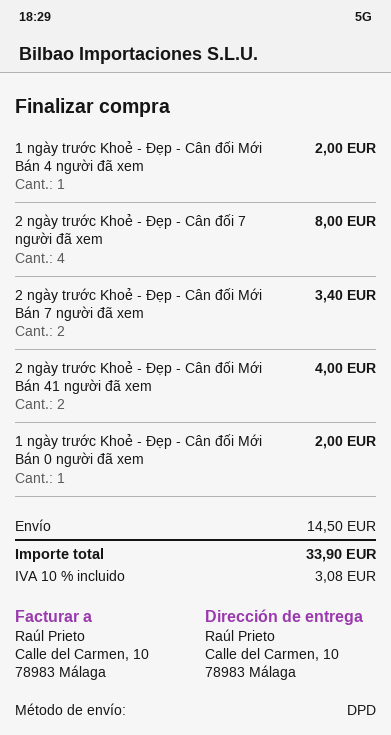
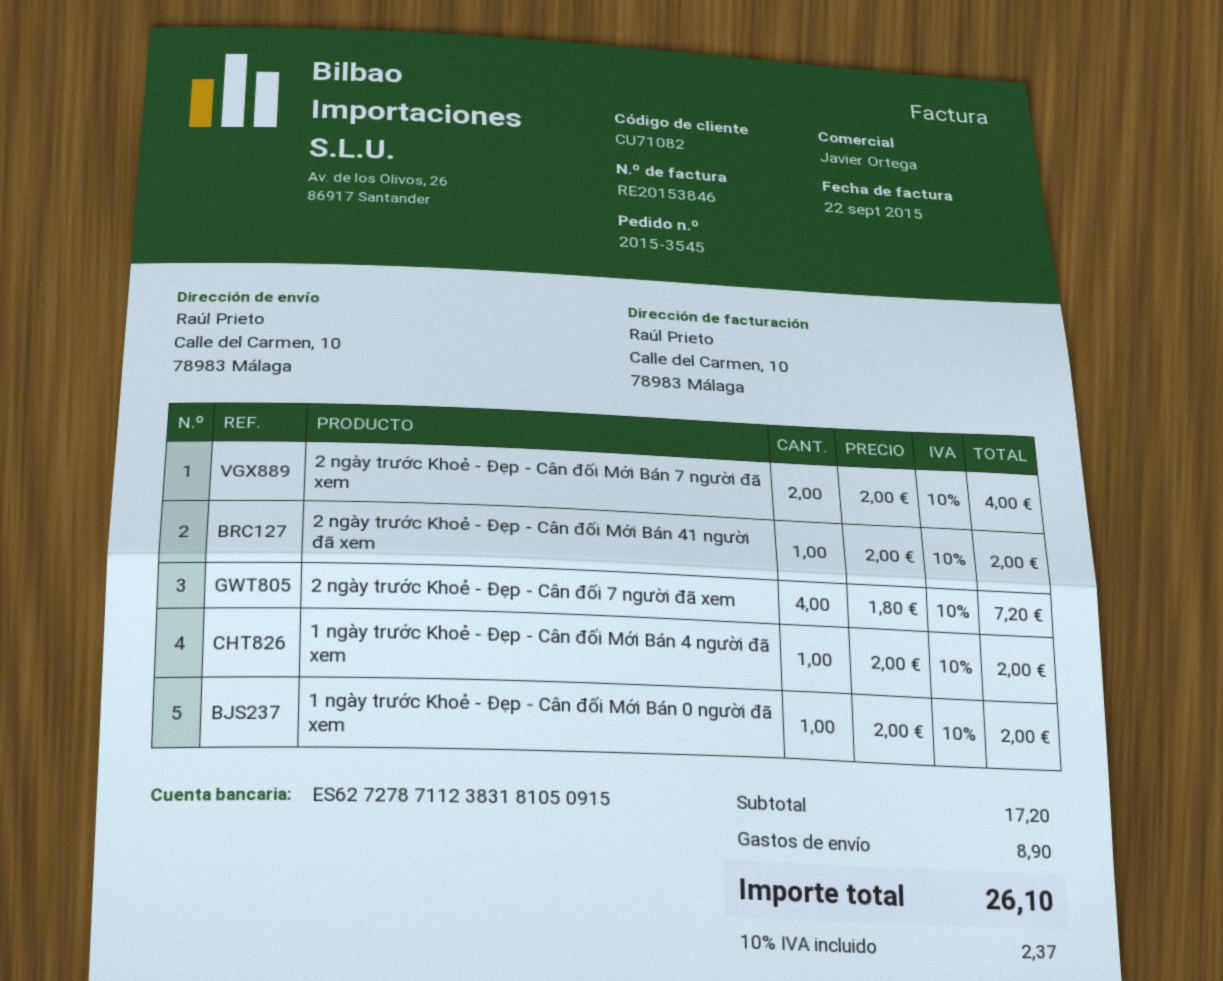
2 ngày trước Khoẻ - Đẹp - Cân đối 7 người đã xem: 4 for 8.00 -> 4 for 7.20
2 ngày trước Khoẻ - Đẹp - Cân đối Mới Bán 7 người đã xem: 2 for 3.40 -> 2 for 4.00
2 ngày trước Khoẻ - Đẹp - Cân đối Mới Bán 41 người đã xem: 2 for 4.00 -> 1 for 2.00
shipping: 14.50 -> 8.90
tax: 10% = 3.08 -> 10% = 2.37
total: 33.90 -> 26.10

